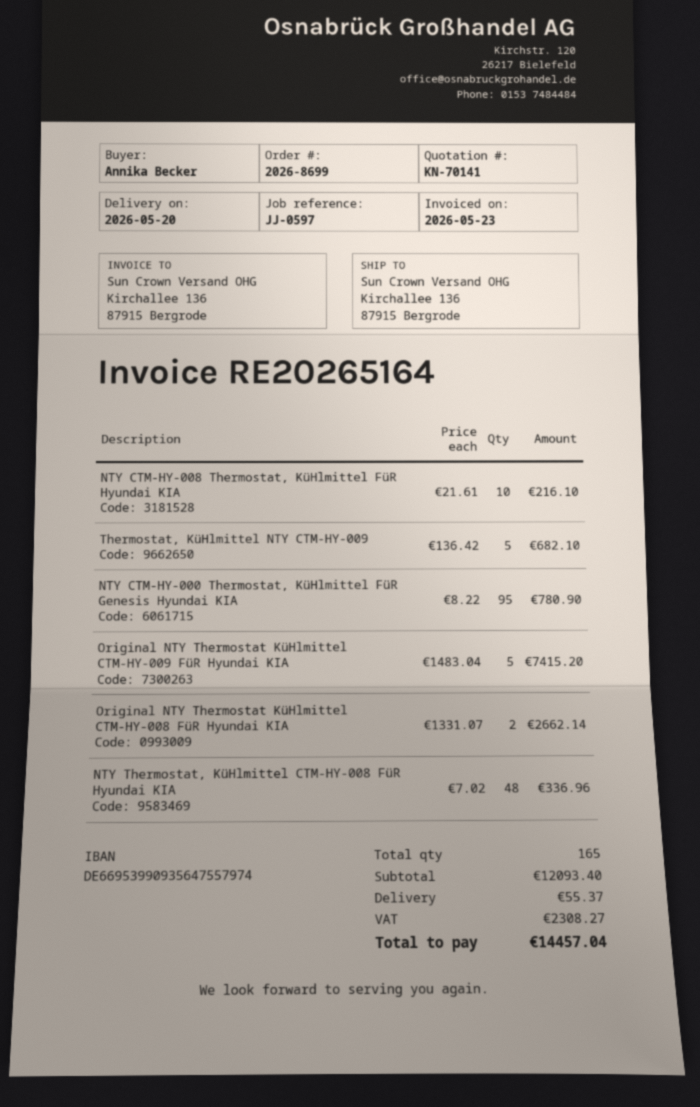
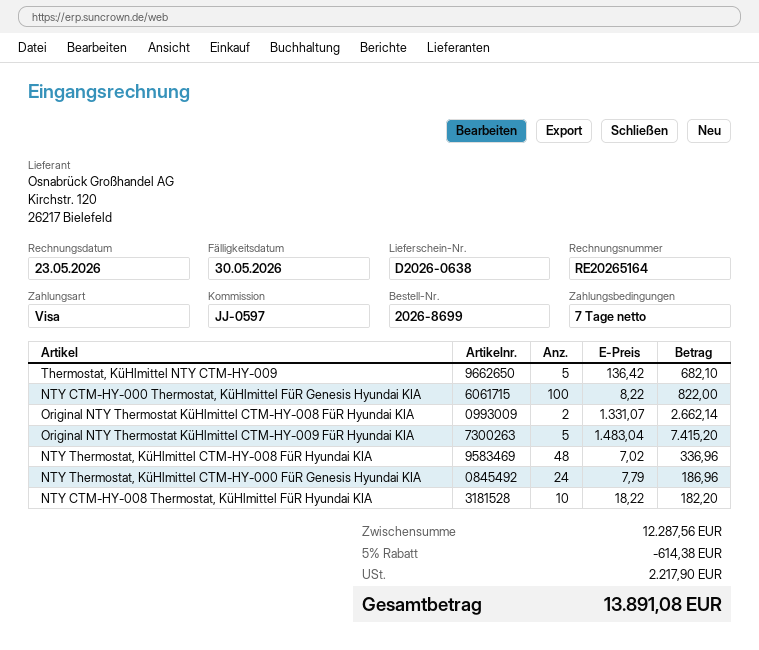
NTY CTM-HY-008 Thermostat, KüHlmittel FüR Hyundai KIA: 10 x 21.61 = 216.10 -> 10 x 18.22 = 182.20
NTY CTM-HY-000 Thermostat, KüHlmittel FüR Genesis Hyundai KIA: 95 x 8.22 = 780.90 -> 100 x 8.22 = 822.00
NTY Thermostat, KüHlmittel CTM-HY-000 FüR Genesis Hyundai KIA: none -> 24 x 7.79 = 186.96
subtotal: 12093.40 -> 12287.56
discount: none -> 5% = 614.38
shipping: 55.37 -> none
tax: 2308.27 -> 2217.90
total: 14457.04 -> 13891.08

